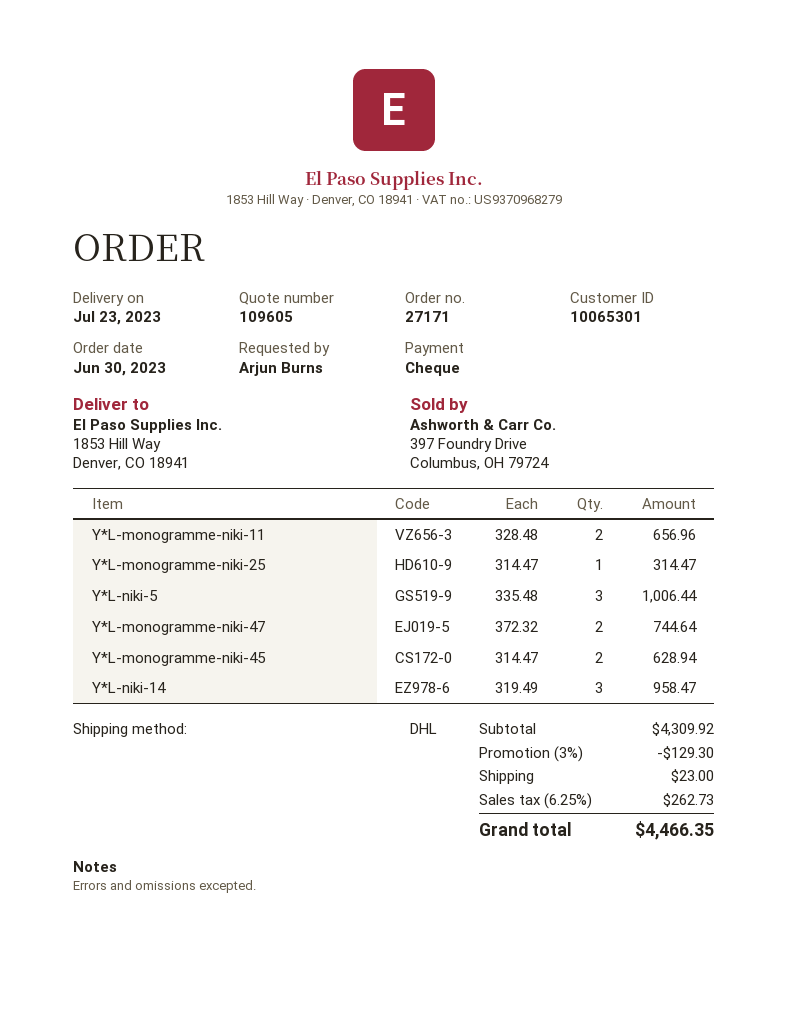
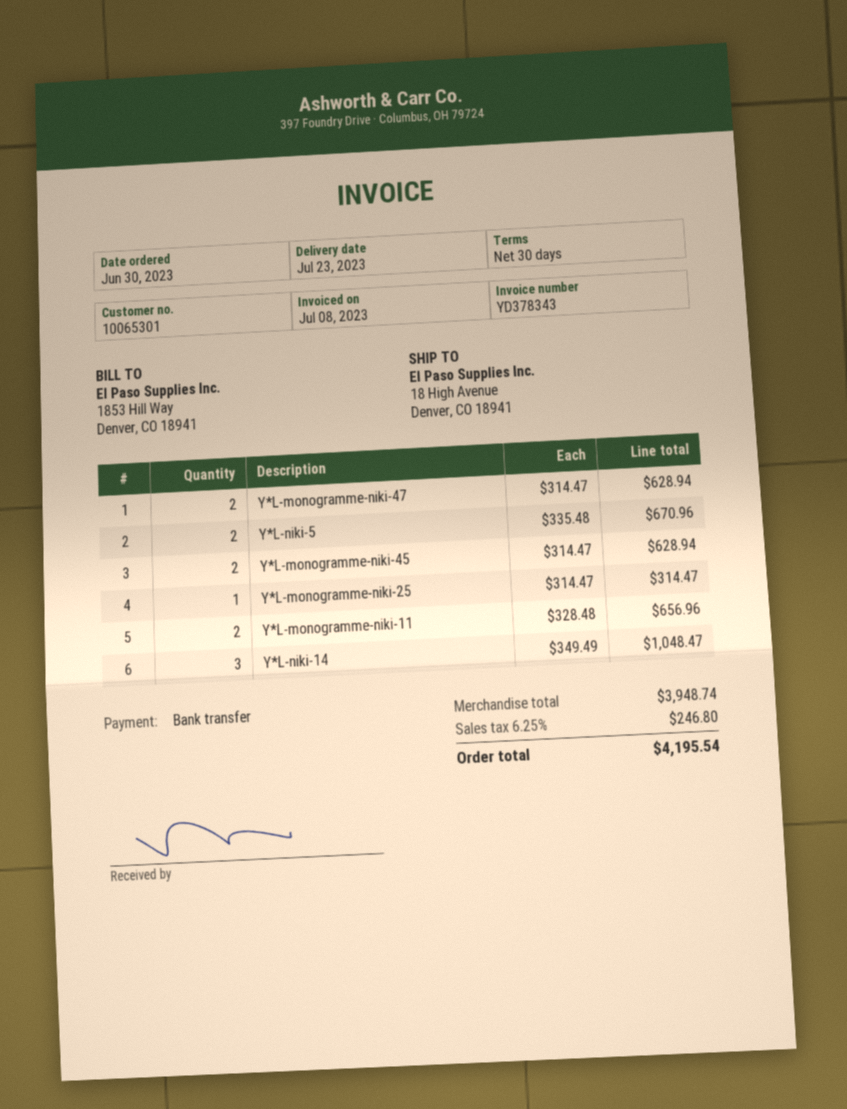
payment method: cheque -> bank transfer
ship to: 1853 Hill Way, Denver, CO 18941 -> 18 High Avenue, Denver, CO 18941
Y*L-niki-5: 3 x 335.48 = 1006.44 -> 2 x 335.48 = 670.96
Y*L-monogramme-niki-47: 2 x 372.32 = 744.64 -> 2 x 314.47 = 628.94
Y*L-niki-14: 3 x 319.49 = 958.47 -> 3 x 349.49 = 1048.47
subtotal: 4309.92 -> 3948.74
discount: 3% = 129.30 -> none
shipping: 23.00 -> none
tax: 6.25% = 262.73 -> 6.25% = 246.80
total: 4466.35 -> 4195.54

